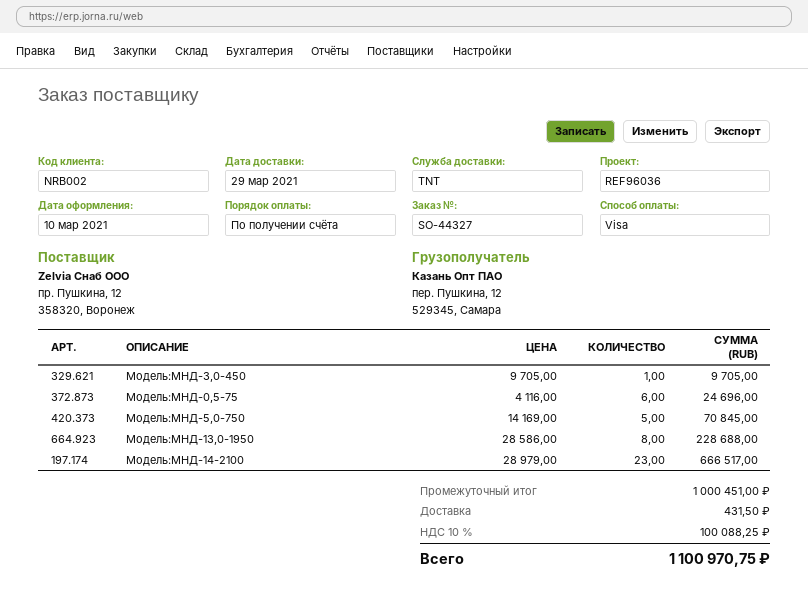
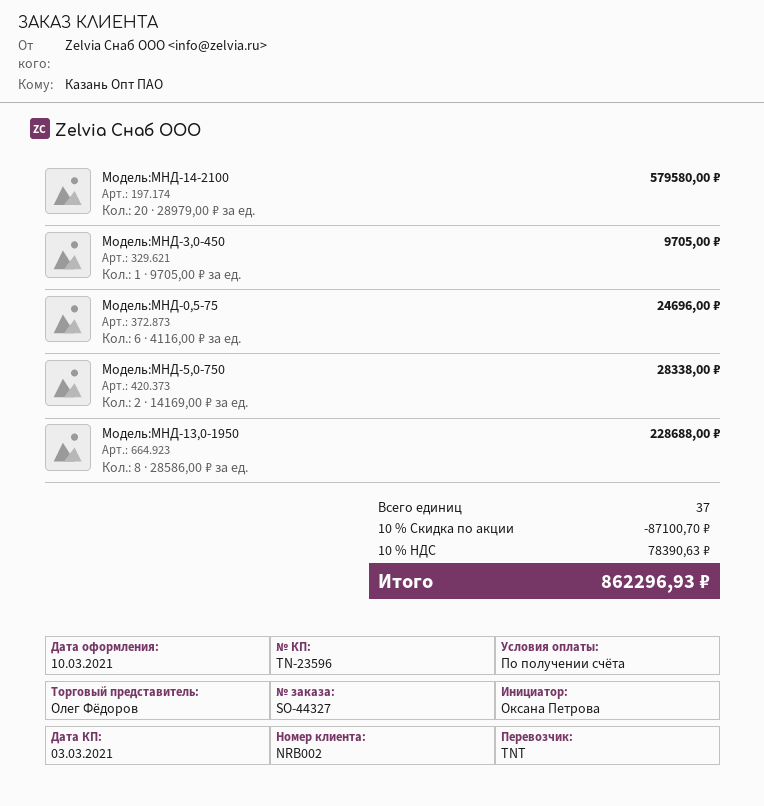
Модель:МНД-5,0-750: 5 x 14169.00 = 70845.00 -> 2 x 14169.00 = 28338.00
Модель:МНД-14-2100: 23 x 28979.00 = 666517.00 -> 20 x 28979.00 = 579580.00
discount: none -> 10% = 87100.70
shipping: 431.50 -> none
tax: 10% = 100088.25 -> 10% = 78390.63
total: 1100970.75 -> 862296.93

